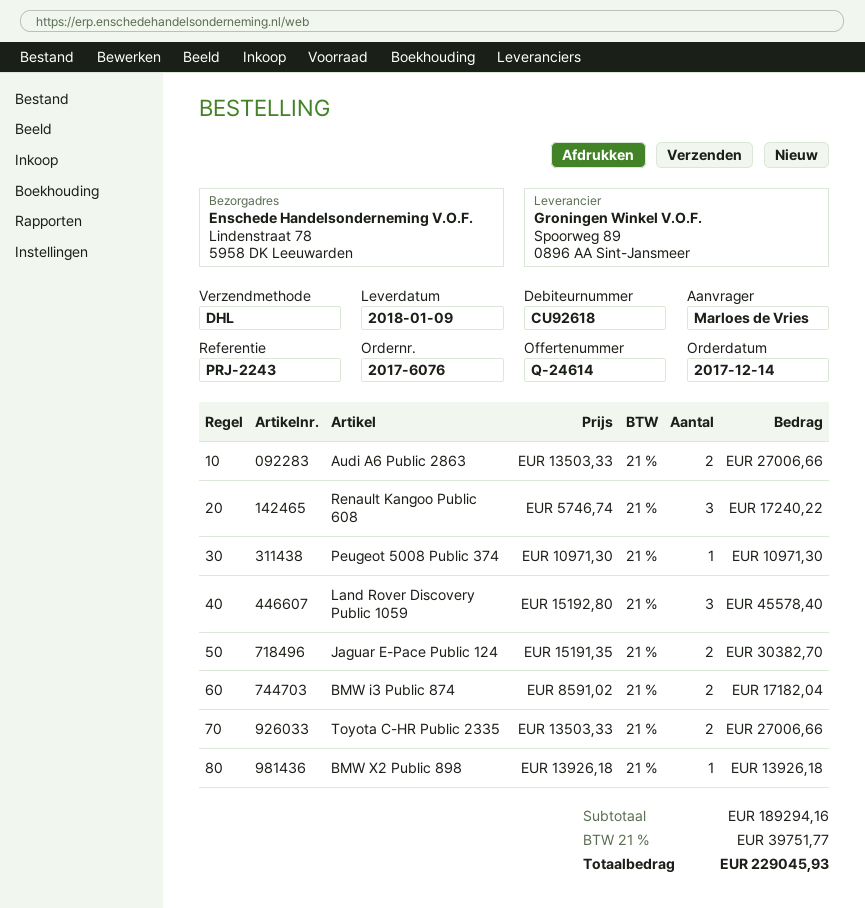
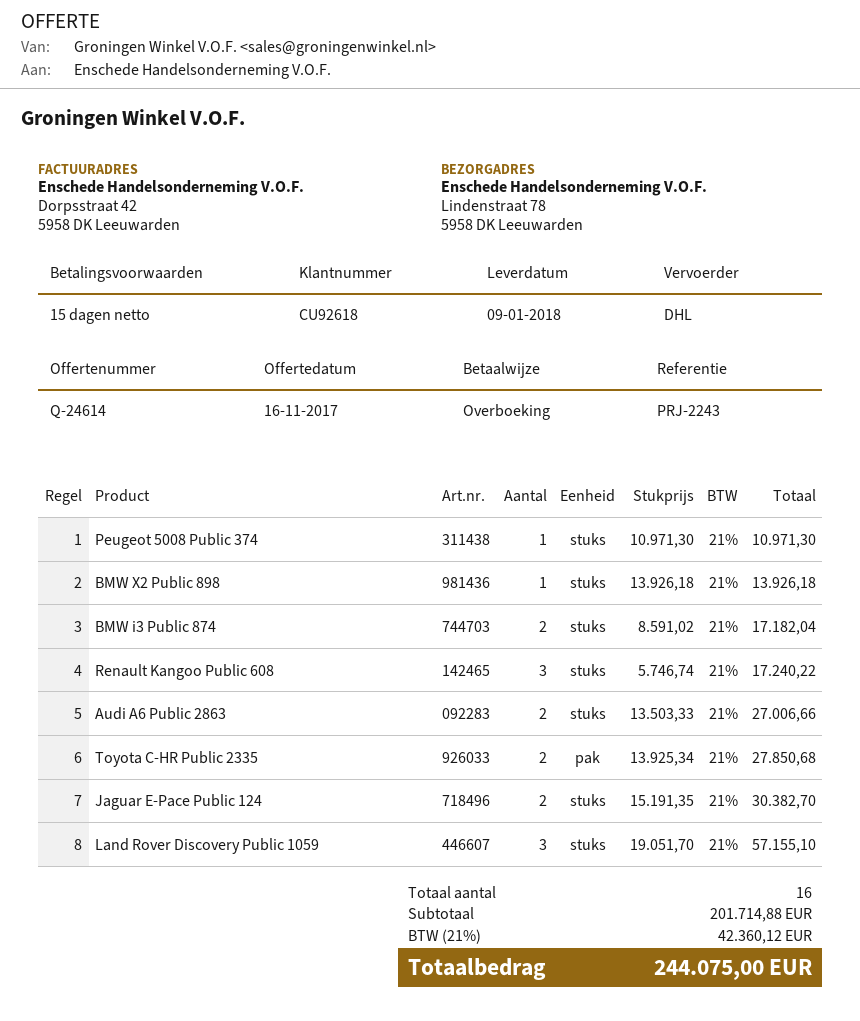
Land Rover Discovery Public 1059: 3 x 15192.80 = 45578.40 -> 3 x 19051.70 = 57155.10
Toyota C-HR Public 2335: 2 x 13503.33 = 27006.66 -> 2 x 13925.34 = 27850.68
subtotal: 189294.16 -> 201714.88
tax: 21% = 39751.77 -> 21% = 42360.12
total: 229045.93 -> 244075.00

